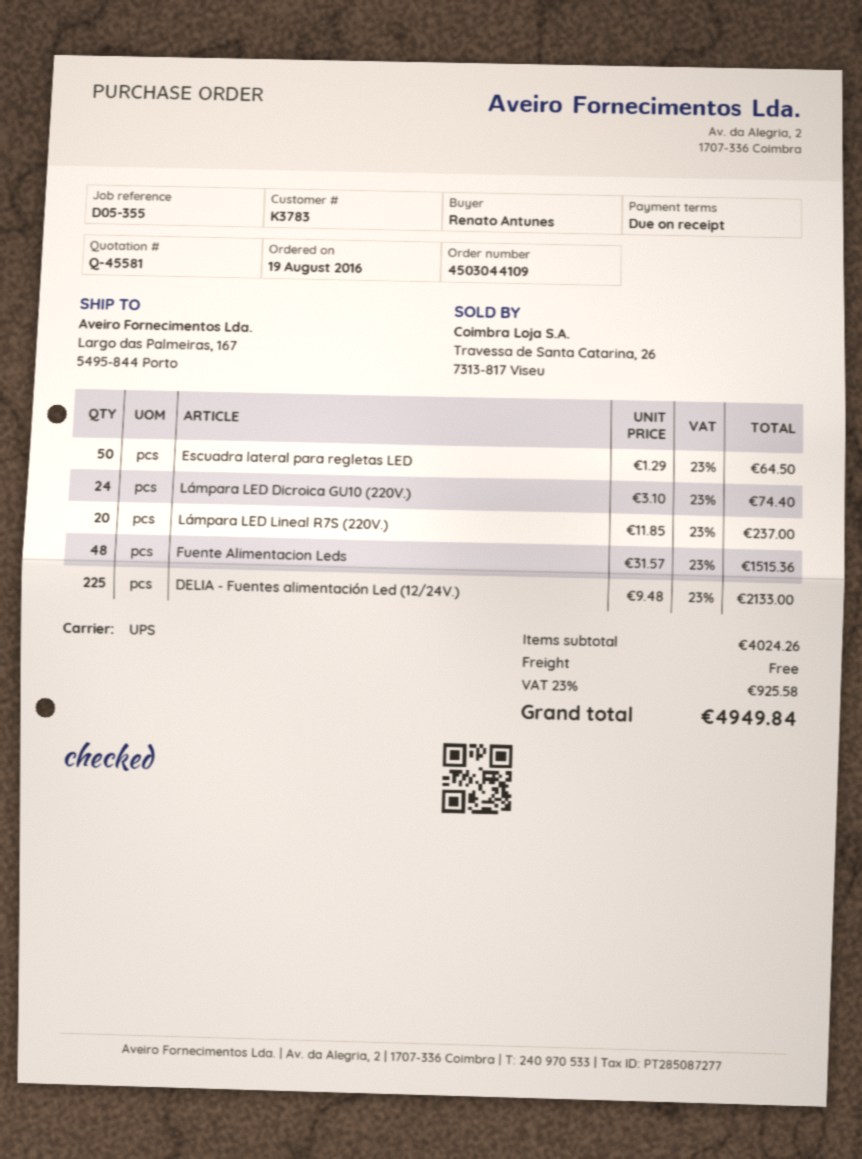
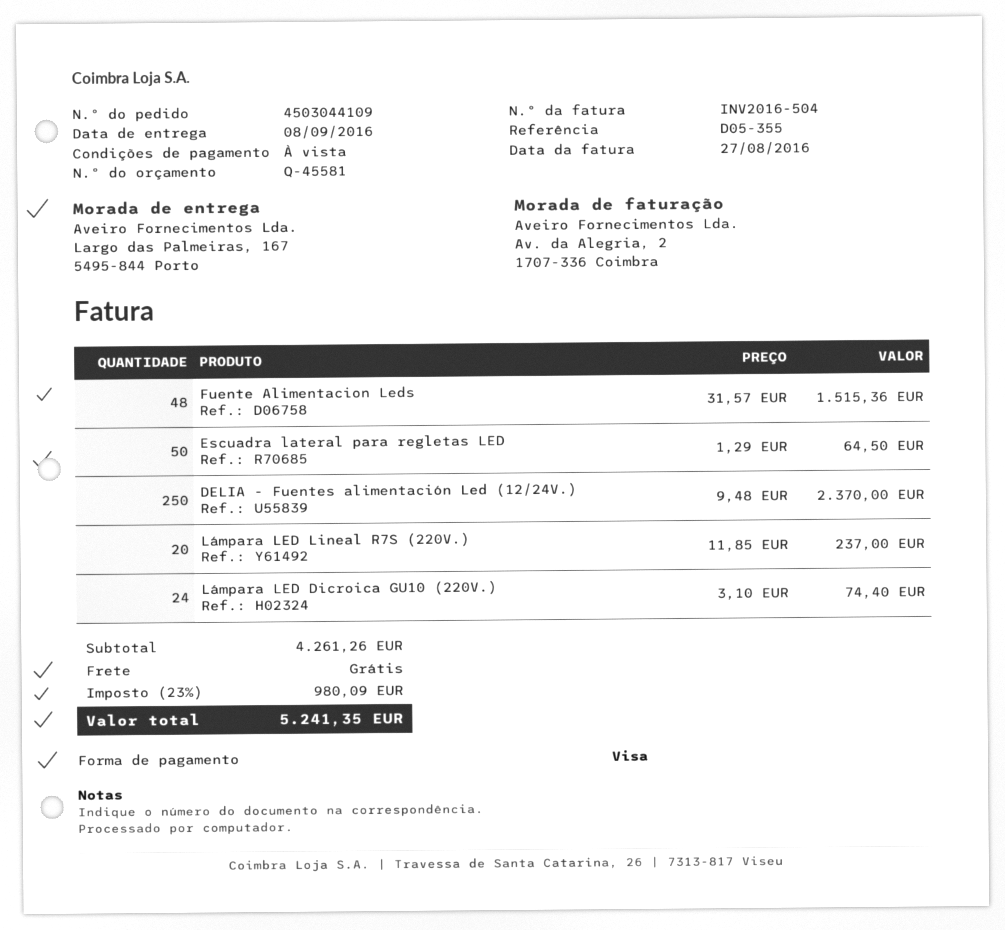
DELIA - Fuentes alimentación Led (12/24V.): 225 x 9.48 = 2133.00 -> 250 x 9.48 = 2370.00
subtotal: 4024.26 -> 4261.26
tax: 23% = 925.58 -> 23% = 980.09
total: 4949.84 -> 5241.35

